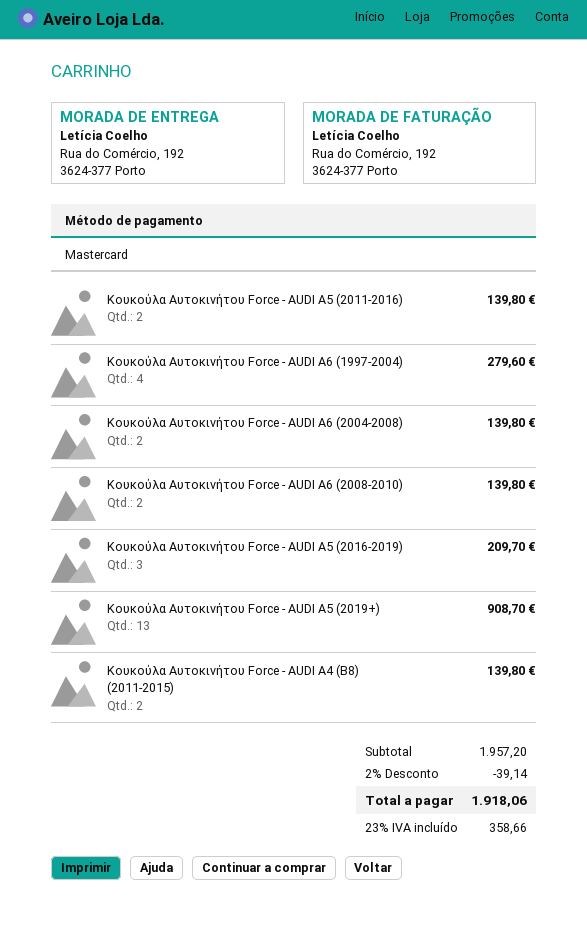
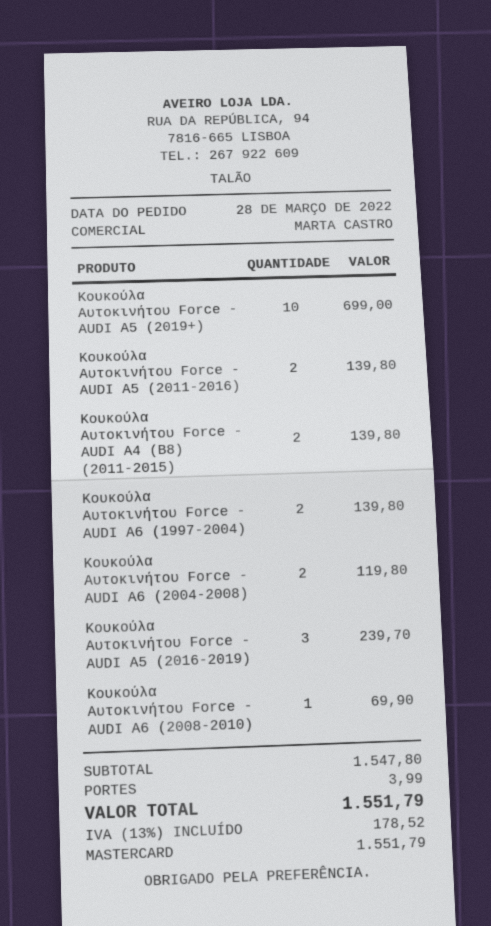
Κουκούλα Αυτοκινήτου Force - AUDI A6 (1997-2004): 4 for 279.60 -> 2 for 139.80
Κουκούλα Αυτοκινήτου Force - AUDI A6 (2004-2008): 2 for 139.80 -> 2 for 119.80
Κουκούλα Αυτοκινήτου Force - AUDI A6 (2008-2010): 2 for 139.80 -> 1 for 69.90
Κουκούλα Αυτοκινήτου Force - AUDI A5 (2016-2019): 3 for 209.70 -> 3 for 239.70
Κουκούλα Αυτοκινήτου Force - AUDI A5 (2019+): 13 for 908.70 -> 10 for 699.00
subtotal: 1957.20 -> 1547.80
discount: 2% = 39.14 -> none
shipping: none -> 3.99
tax: 23% = 358.66 -> 13% = 178.52
total: 1918.06 -> 1551.79

